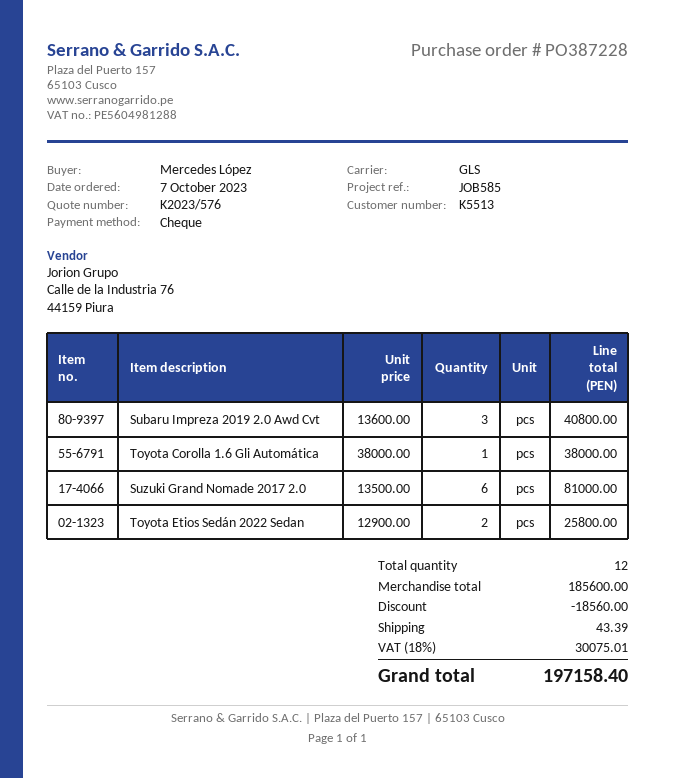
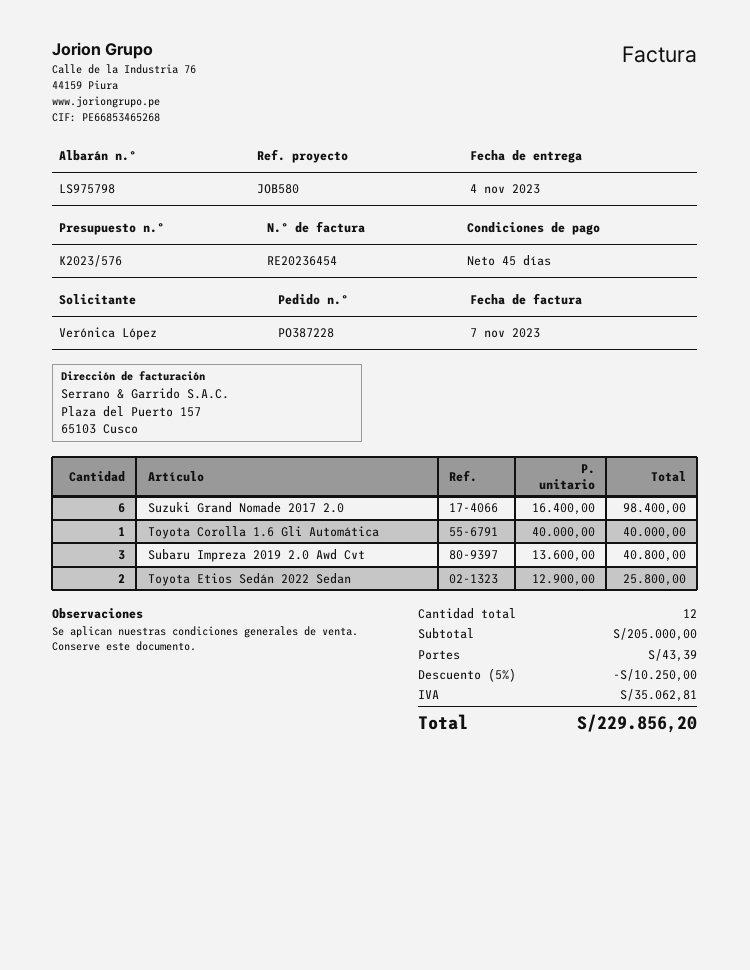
reference: JOB585 -> JOB580
ordered by: Mercedes López -> Verónica López
Toyota Corolla 1.6 Gli Automática: 1 x 38000.00 = 38000.00 -> 1 x 40000.00 = 40000.00
Suzuki Grand Nomade 2017 2.0: 6 x 13500.00 = 81000.00 -> 6 x 16400.00 = 98400.00
subtotal: 185600.00 -> 205000.00
discount: 18560.00 -> 10250.00
tax: 30075.01 -> 35062.81
total: 197158.40 -> 229856.20

